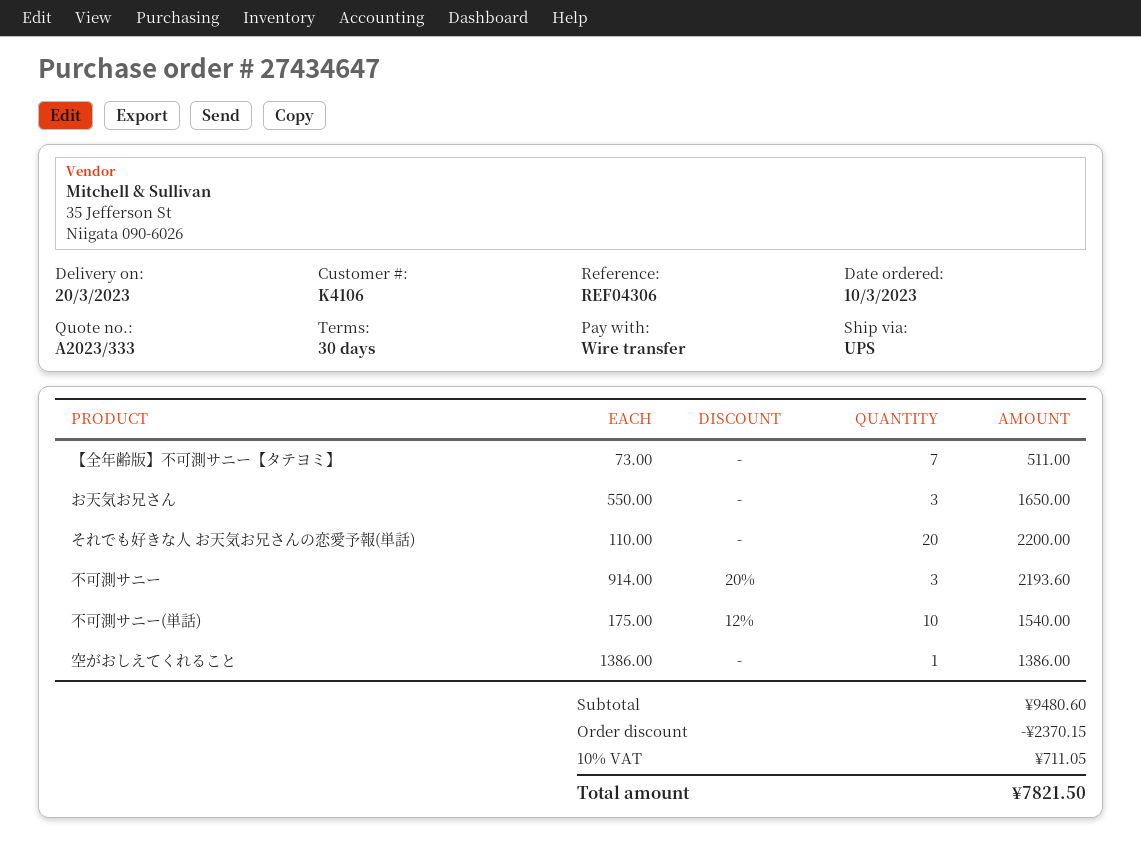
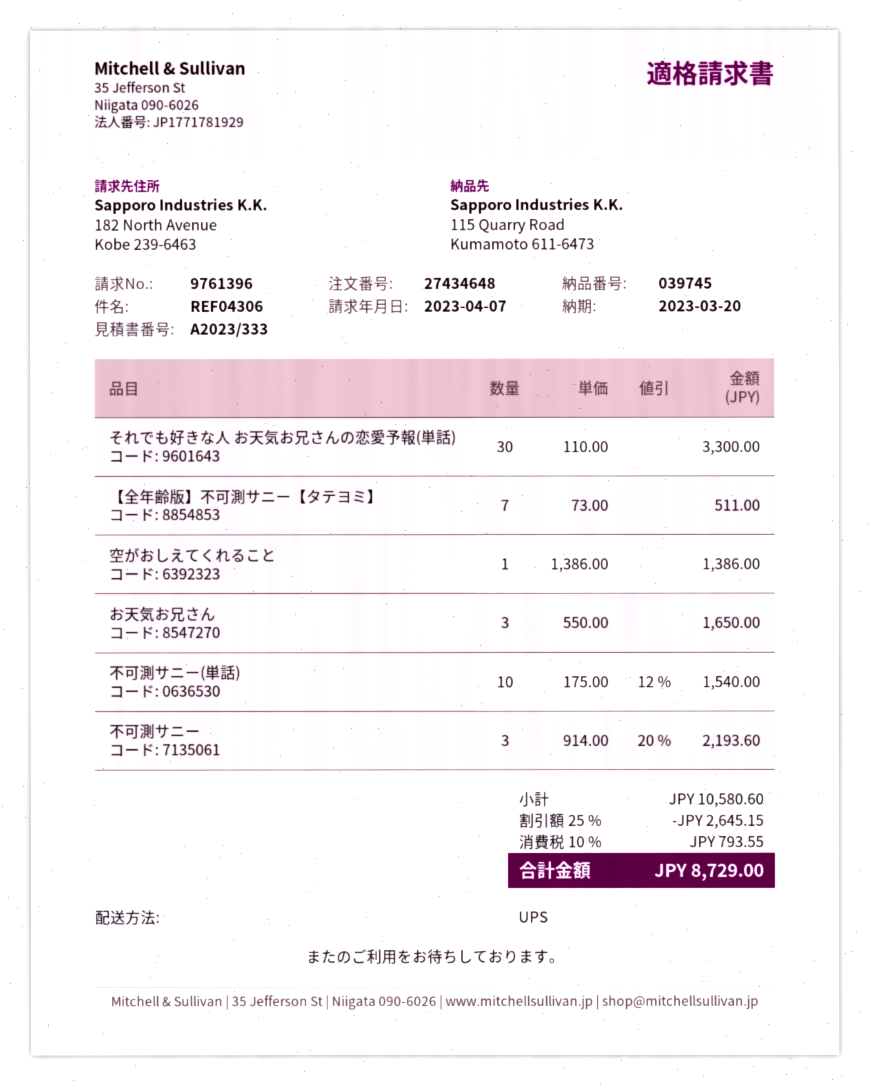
order number: 27434647 -> 27434648
それでも好きな人 お天気お兄さんの恋愛予報(単話): 20 x 110.00 = 2200.00 -> 30 x 110.00 = 3300.00
subtotal: 9480.60 -> 10580.60
discount: 2370.15 -> 2645.15
tax: 10% = 711.05 -> 10% = 793.55
total: 7821.50 -> 8729.00

